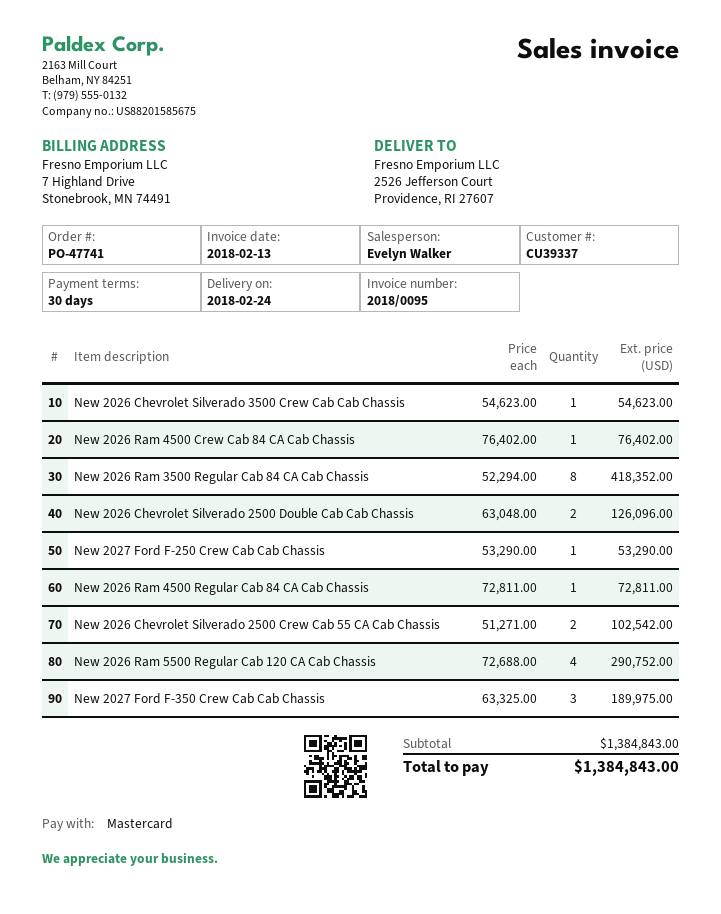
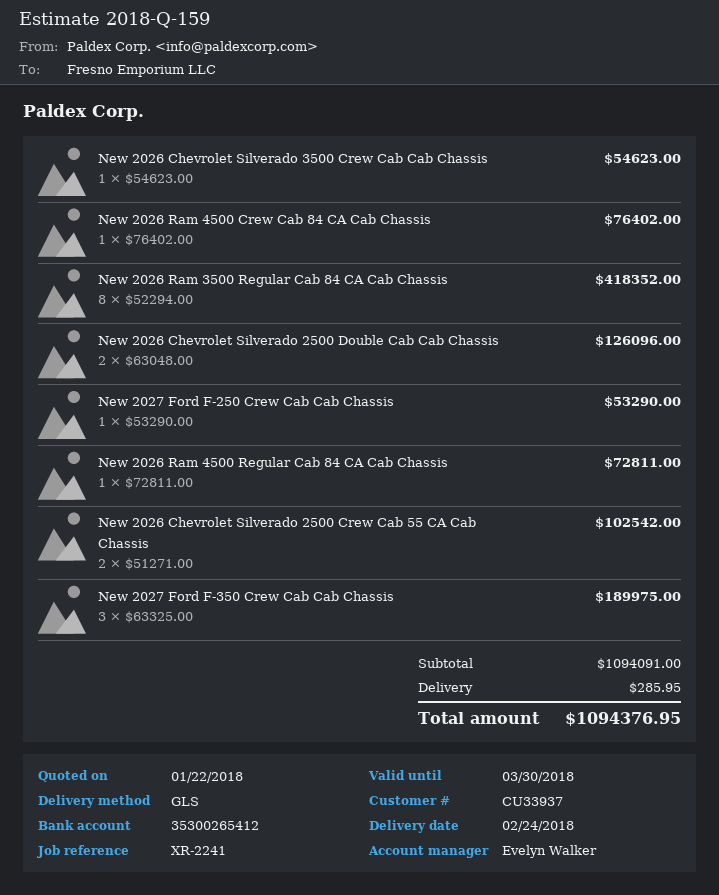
customer number: CU39337 -> CU33937
New 2026 Ram 5500 Regular Cab 120 CA Cab Chassis: 4 x 72688.00 = 290752.00 -> none
subtotal: 1384843.00 -> 1094091.00
shipping: none -> 285.95
total: 1384843.00 -> 1094376.95

